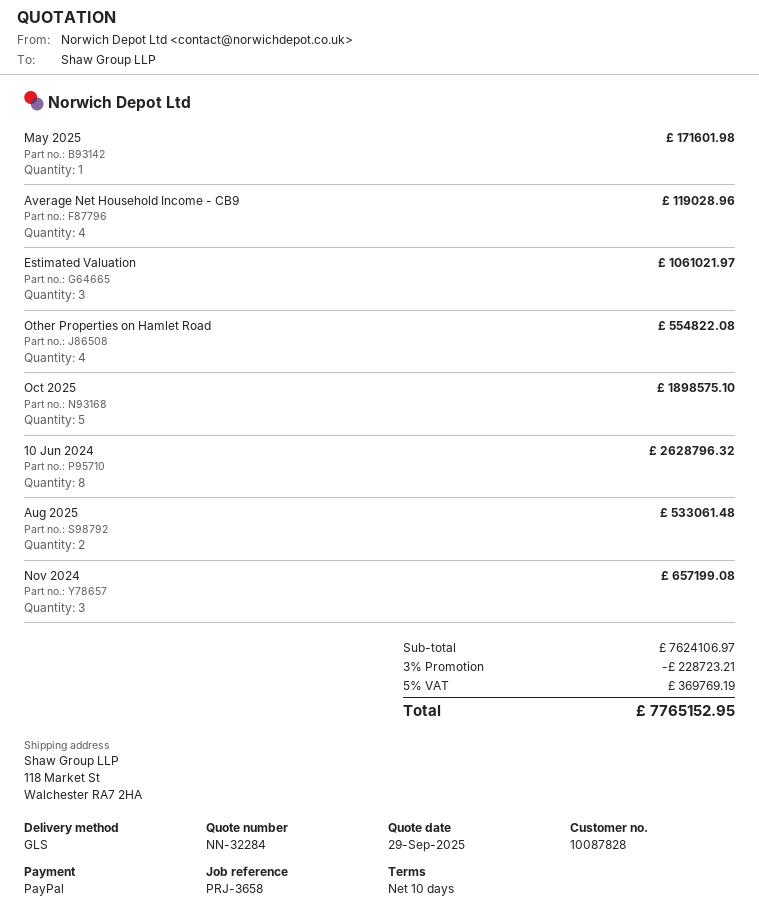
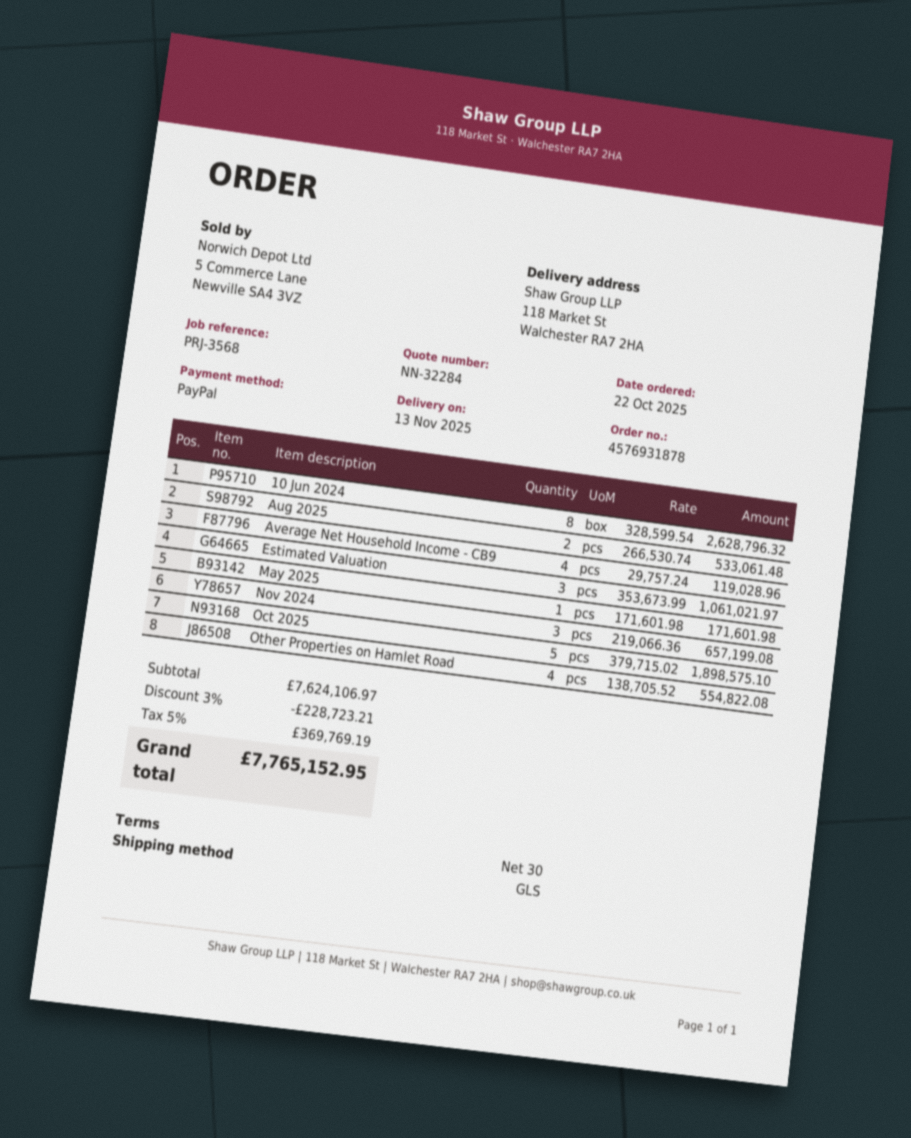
payment terms: 10 days -> 30 days
reference: PRJ-3658 -> PRJ-3568

